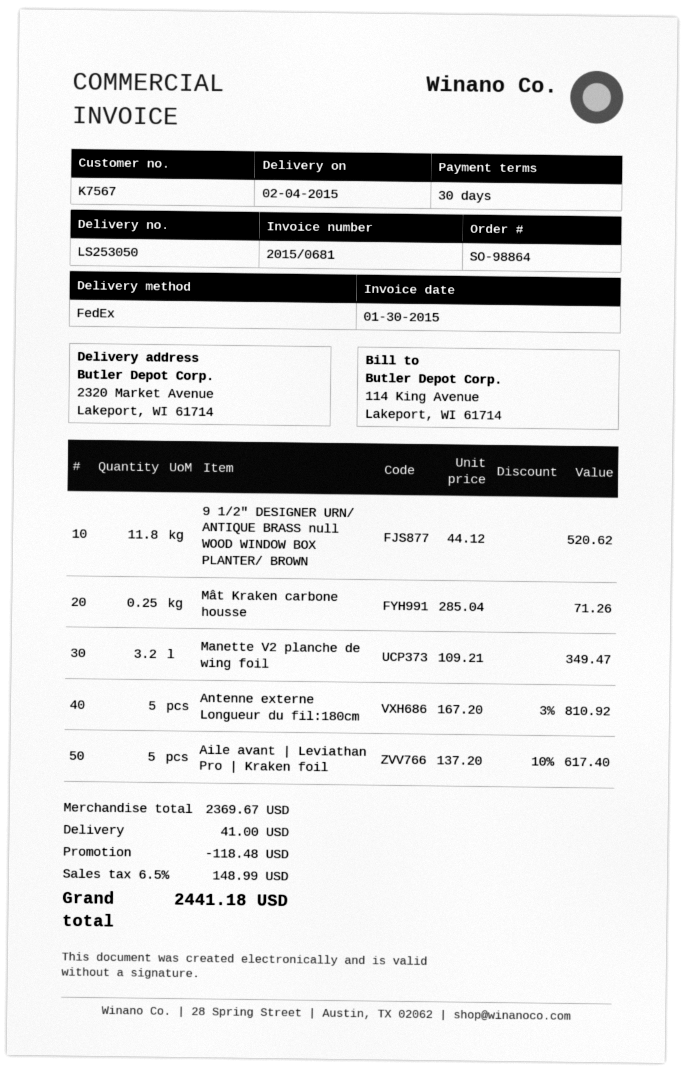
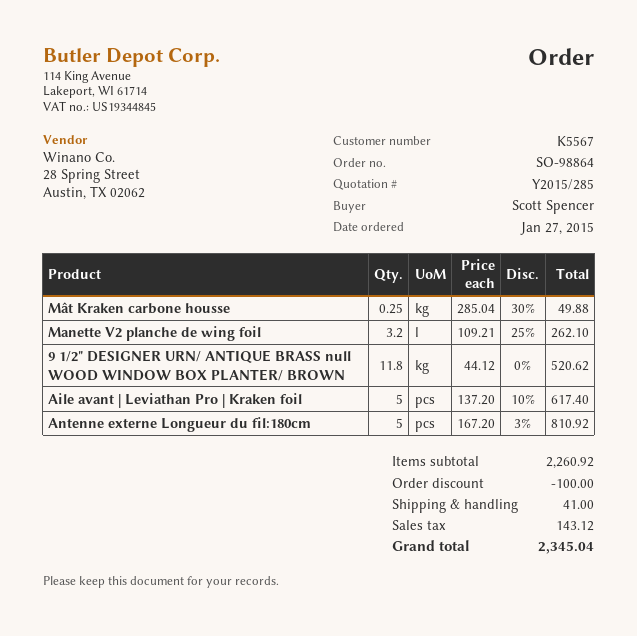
customer number: K7567 -> K5567
Mât Kraken carbone housse: 0.25 x 285.04 = 71.26 -> 0.25 x 285.04 - 30% = 49.88
Manette V2 planche de wing foil: 3.2 x 109.21 = 349.47 -> 3.2 x 109.21 - 25% = 262.10
subtotal: 2369.67 -> 2260.92
discount: 118.48 -> 100.00
tax: 148.99 -> 143.12
total: 2441.18 -> 2345.04

